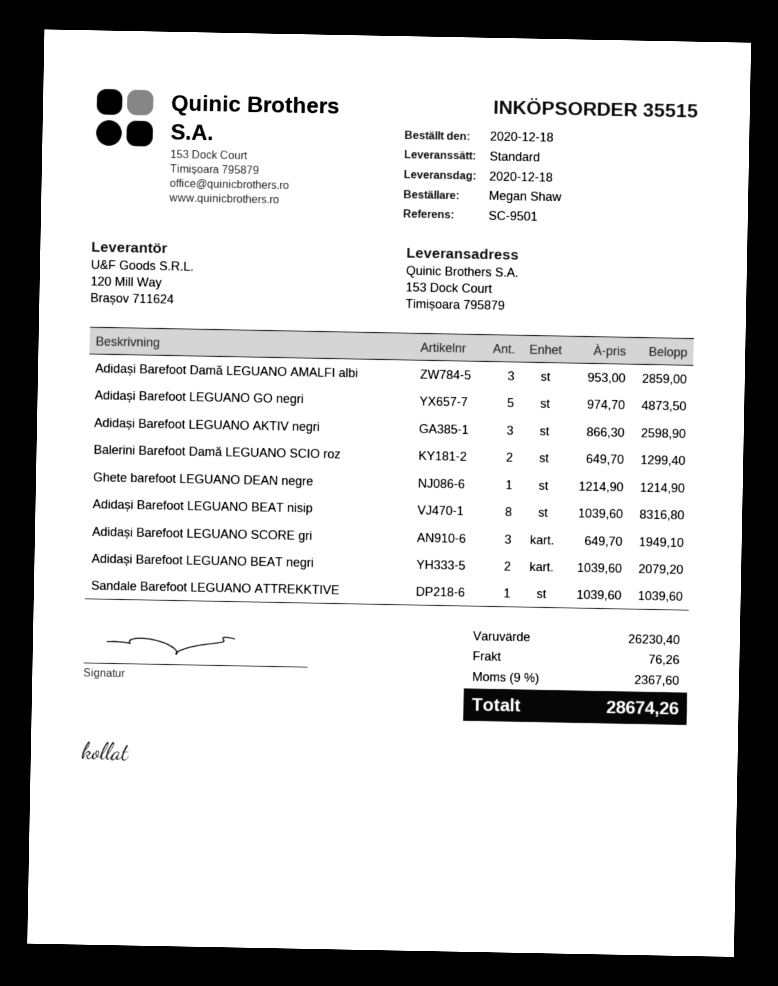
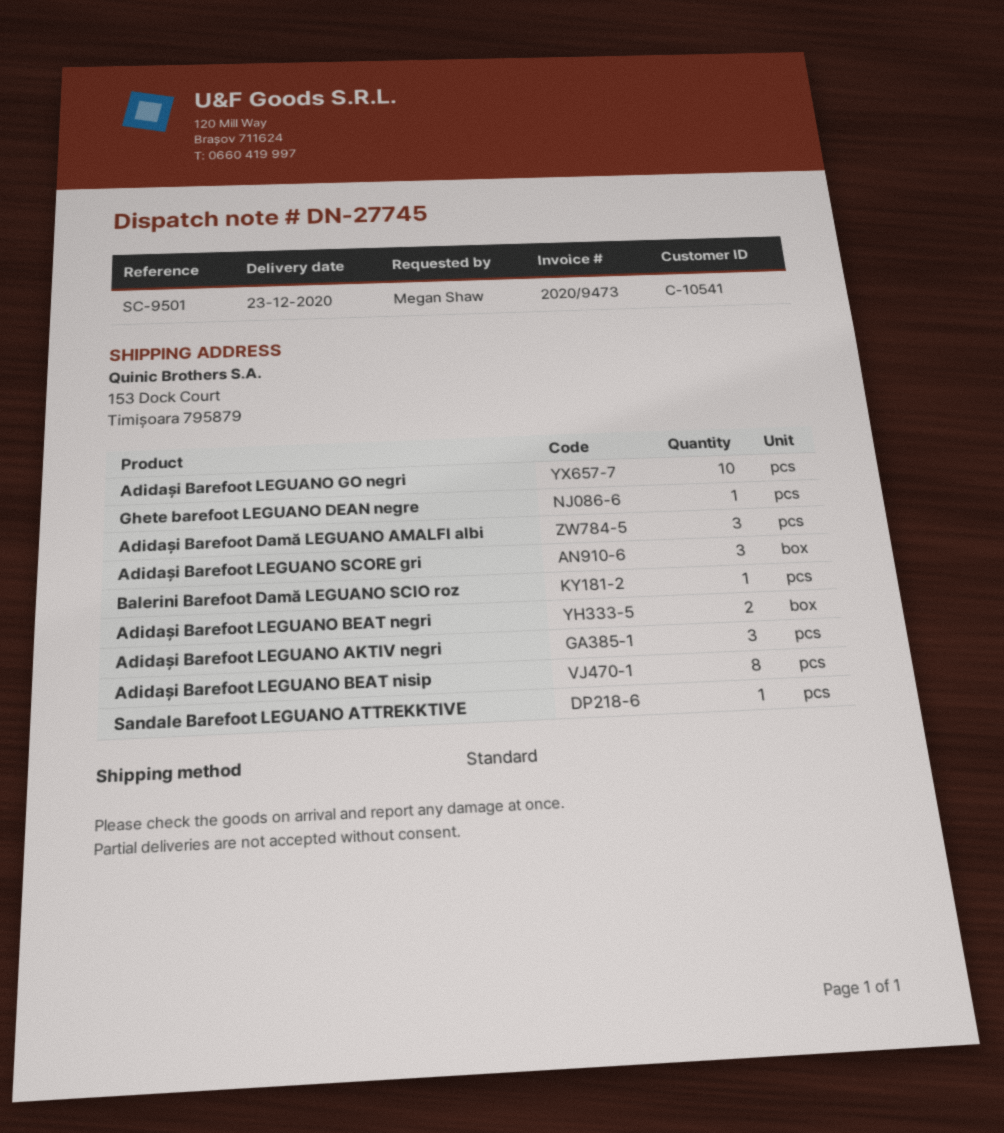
delivery date: 2020-12-18 -> 2020-12-23
Adidași Barefoot LEGUANO GO negri: 5 -> 10
Balerini Barefoot Damă LEGUANO SCIO roz: 2 -> 1

